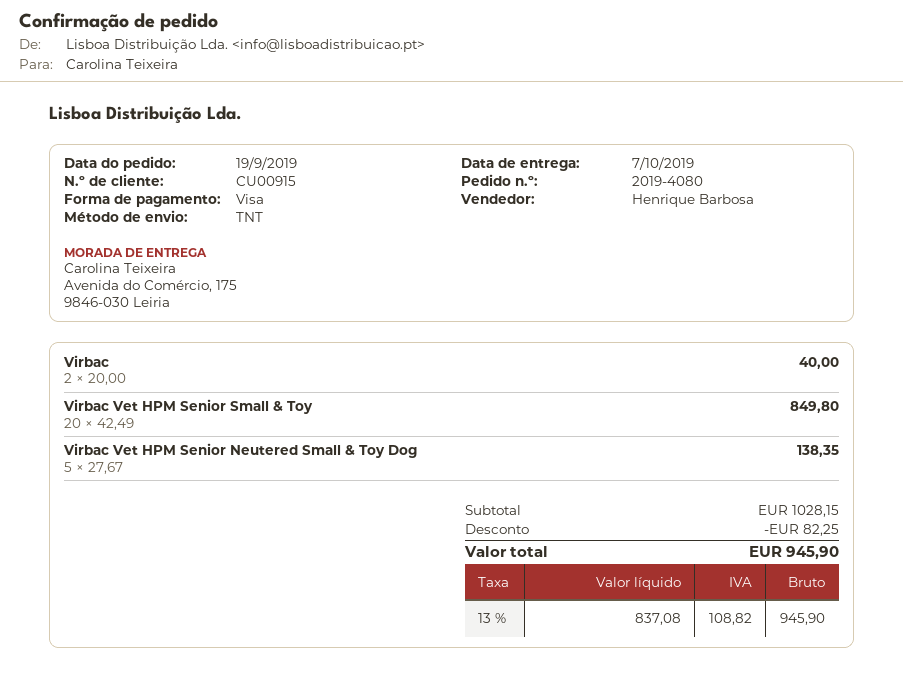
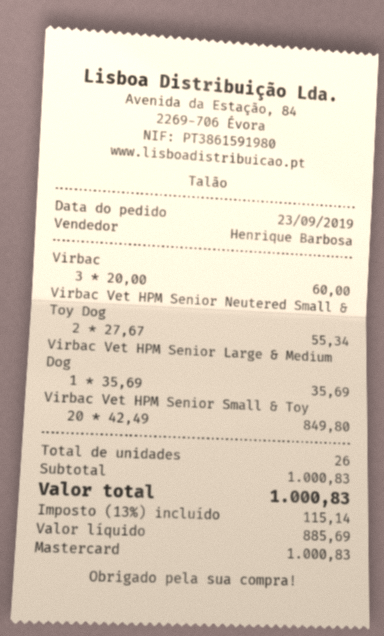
order date: 2019-09-19 -> 2019-09-23
payment method: Visa -> Mastercard
Virbac: 2 x 20.00 = 40.00 -> 3 x 20.00 = 60.00
Virbac Vet HPM Senior Neutered Small & Toy Dog: 5 x 27.67 = 138.35 -> 2 x 27.67 = 55.34
Virbac Vet HPM Senior Large & Medium Dog: none -> 1 x 35.69 = 35.69
subtotal: 1028.15 -> 1000.83
discount: 82.25 -> none
net: 837.08 -> 885.69
tax: 13% = 108.82 -> 13% = 115.14
total: 945.90 -> 1000.83

